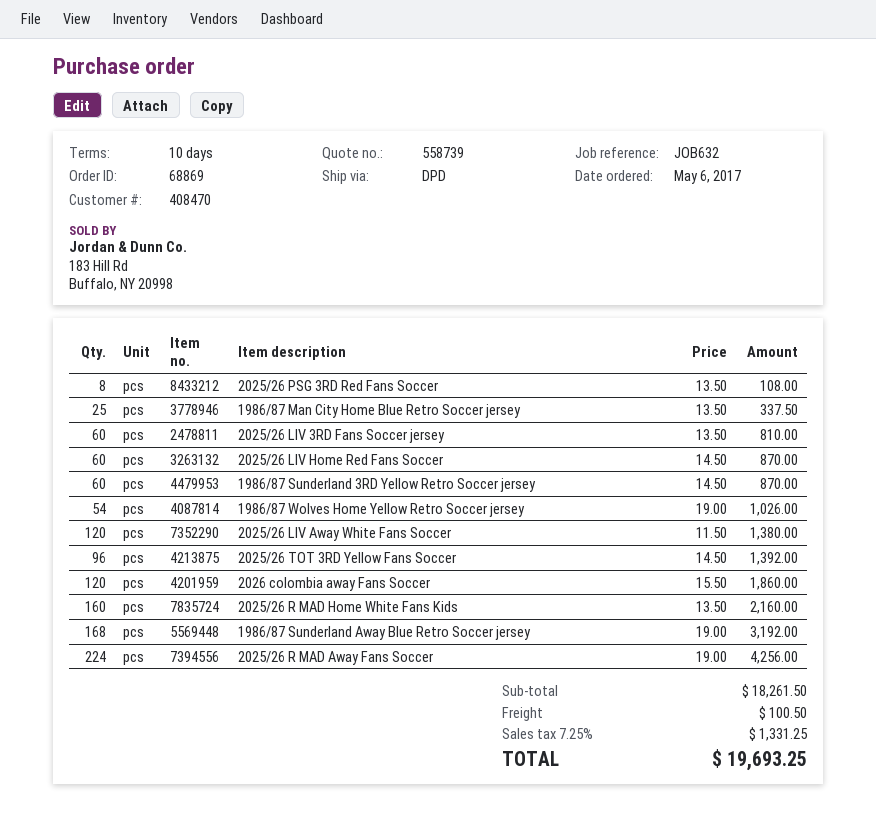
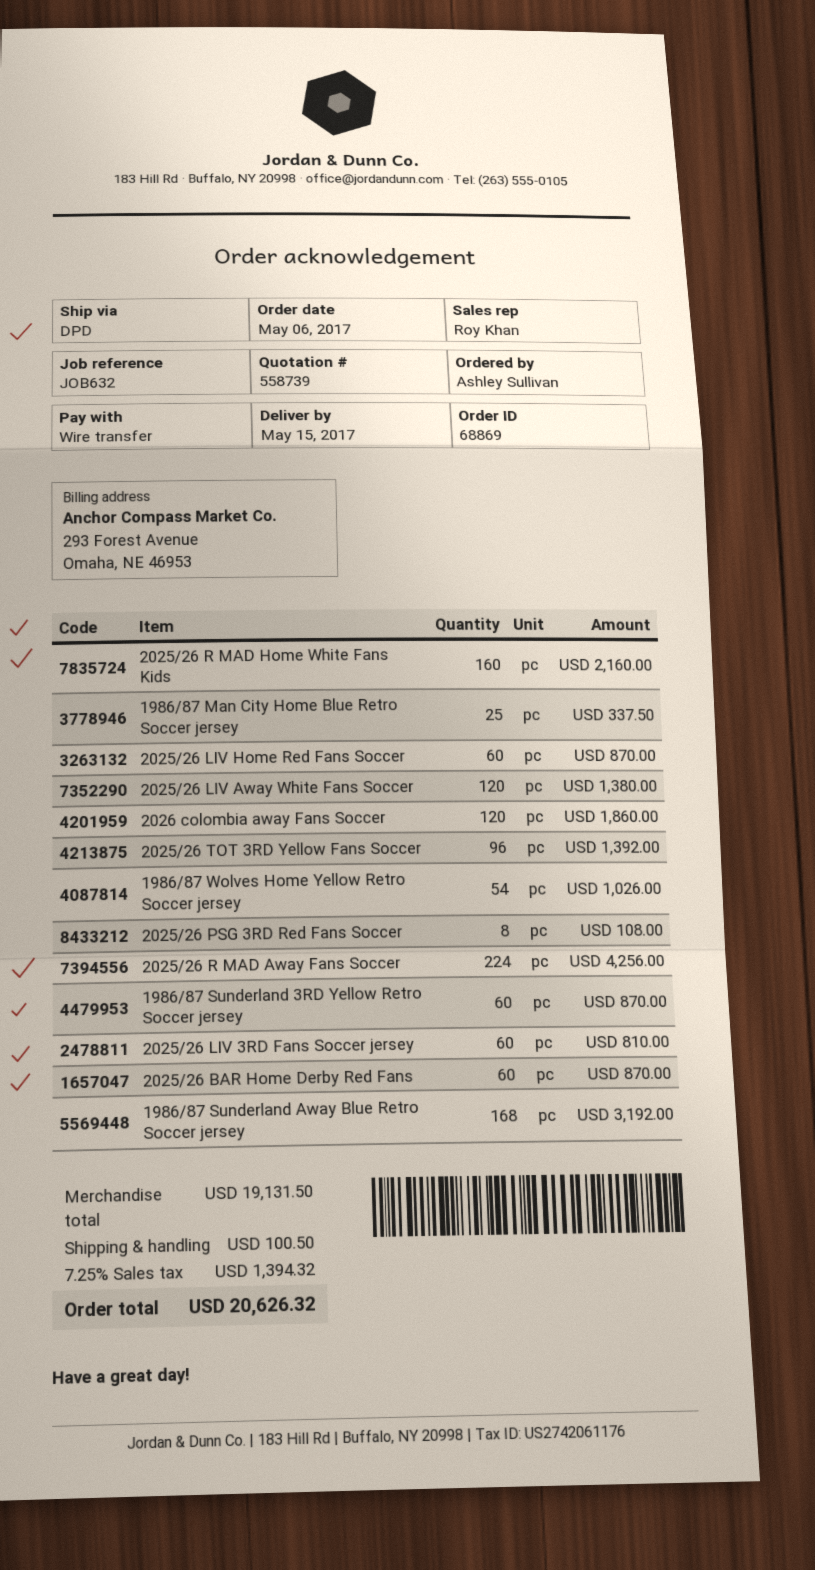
2025/26 BAR Home Derby Red Fans: none -> 60 for 870.00
subtotal: 18261.50 -> 19131.50
tax: 7.25% = 1331.25 -> 7.25% = 1394.32
total: 19693.25 -> 20626.32

